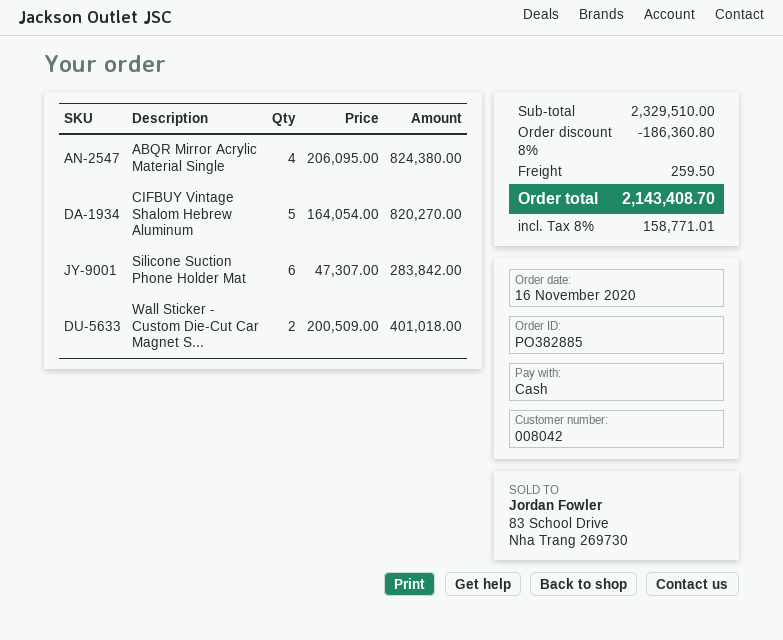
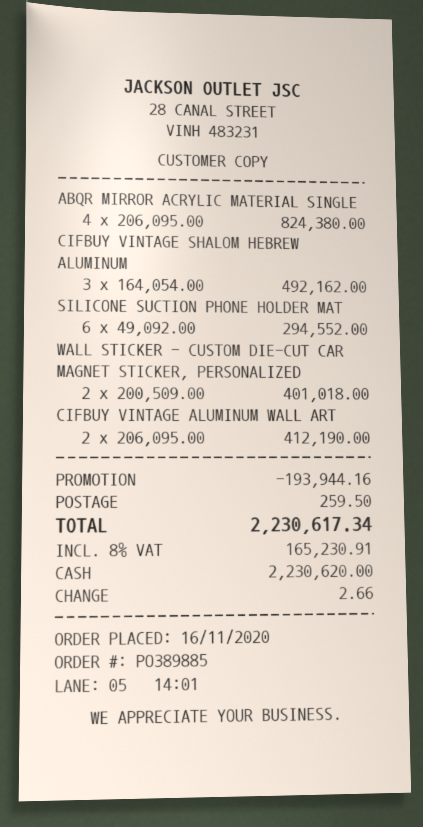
order number: PO382885 -> PO389885
CIFBUY Vintage Shalom Hebrew Aluminum: 5 x 164054.00 = 820270.00 -> 3 x 164054.00 = 492162.00
Silicone Suction Phone Holder Mat: 6 x 47307.00 = 283842.00 -> 6 x 49092.00 = 294552.00
CIFBUY VINTAGE ALUMINUM WALL ART: none -> 2 x 206095.00 = 412190.00
discount: 186360.80 -> 193944.16
tax: 8% = 158771.01 -> 8% = 165230.91
total: 2143408.70 -> 2230617.34

